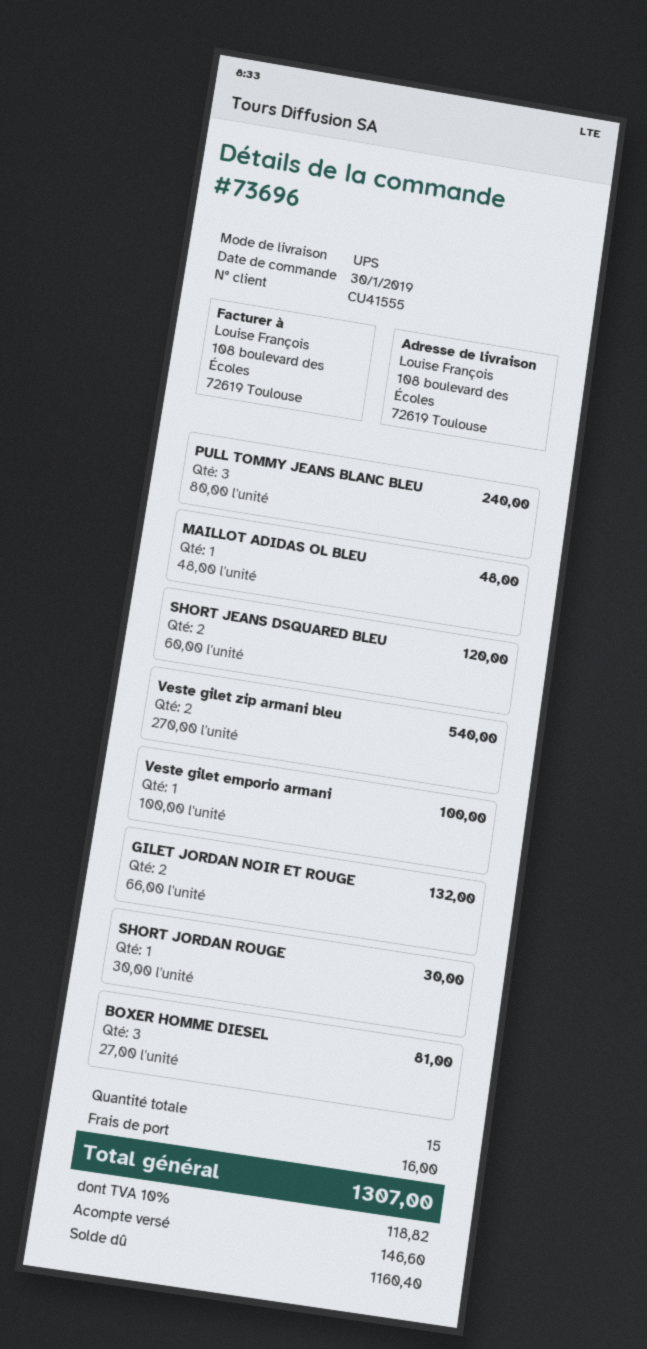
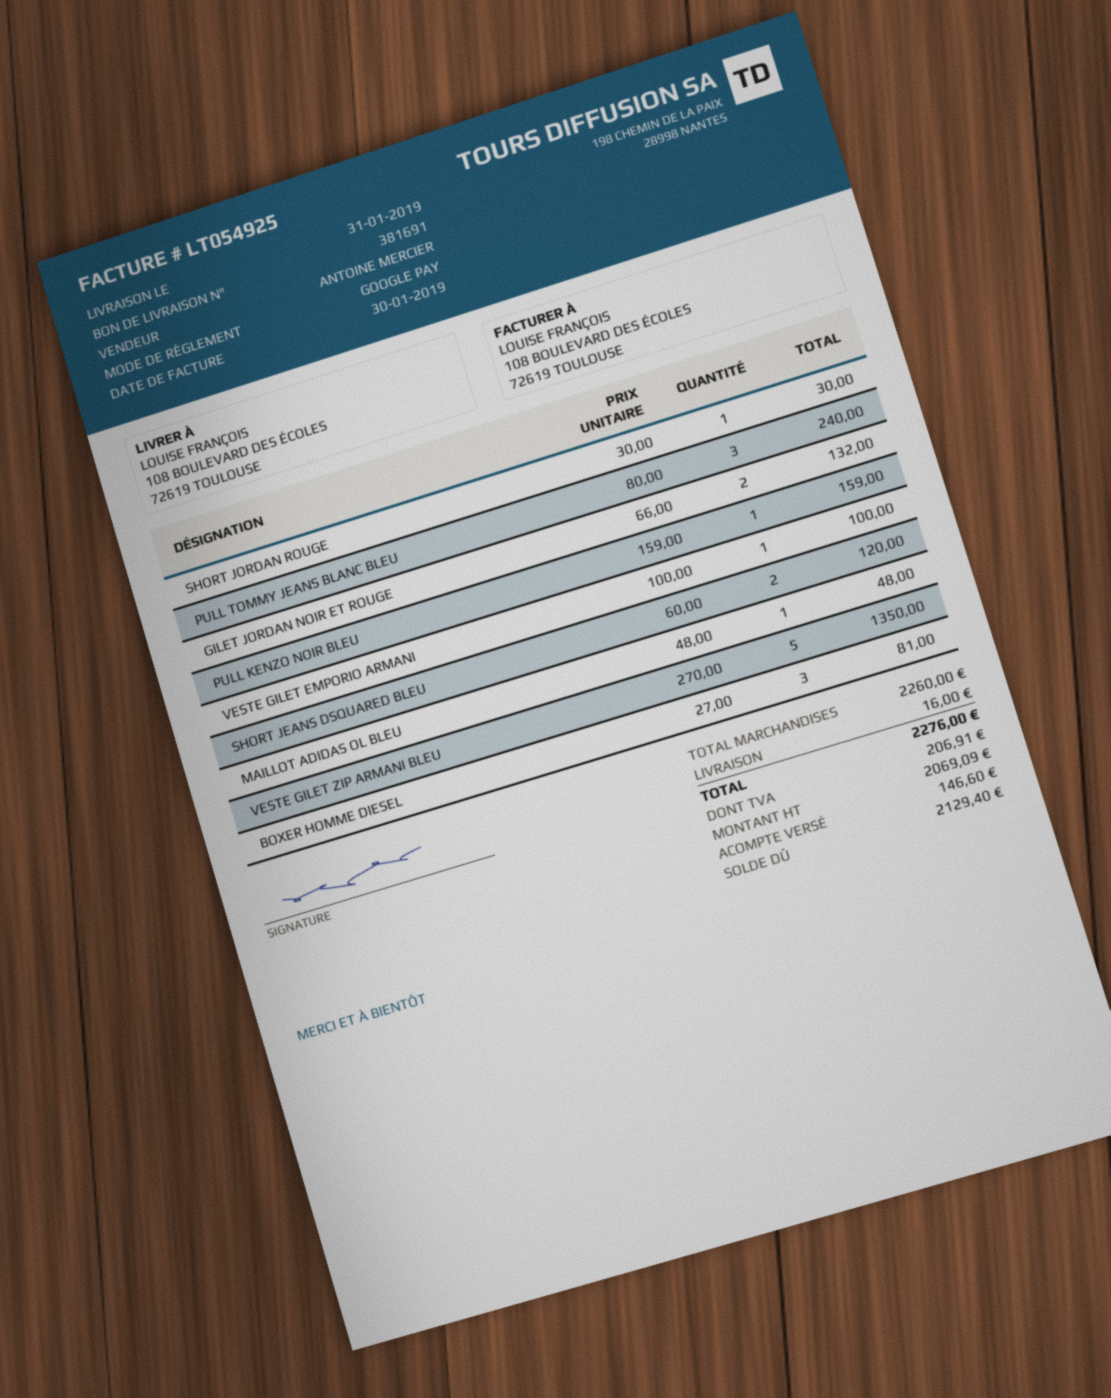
Veste gilet zip armani bleu: 2 x 270.00 = 540.00 -> 5 x 270.00 = 1350.00
PULL KENZO NOIR BLEU: none -> 1 x 159.00 = 159.00
tax: 118.82 -> 206.91
total: 1307.00 -> 2276.00
balance: 1160.40 -> 2129.40

